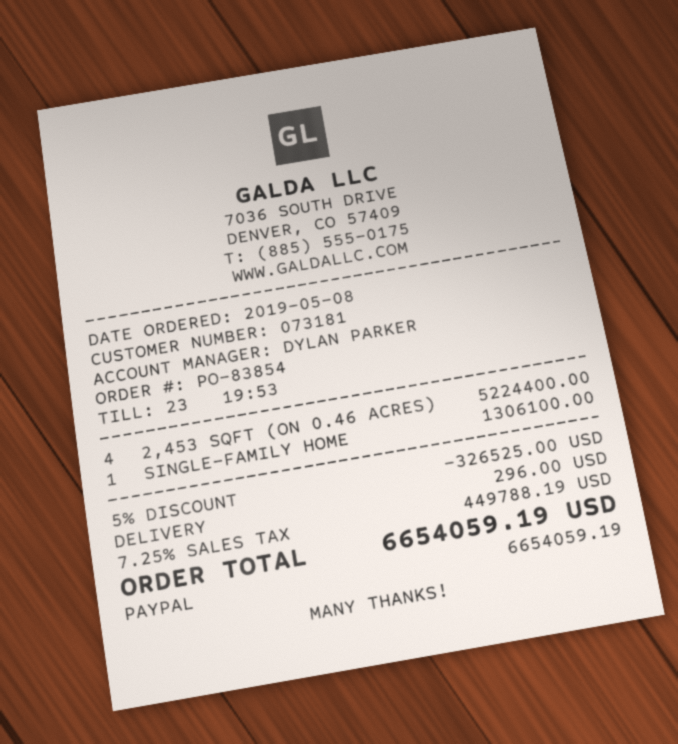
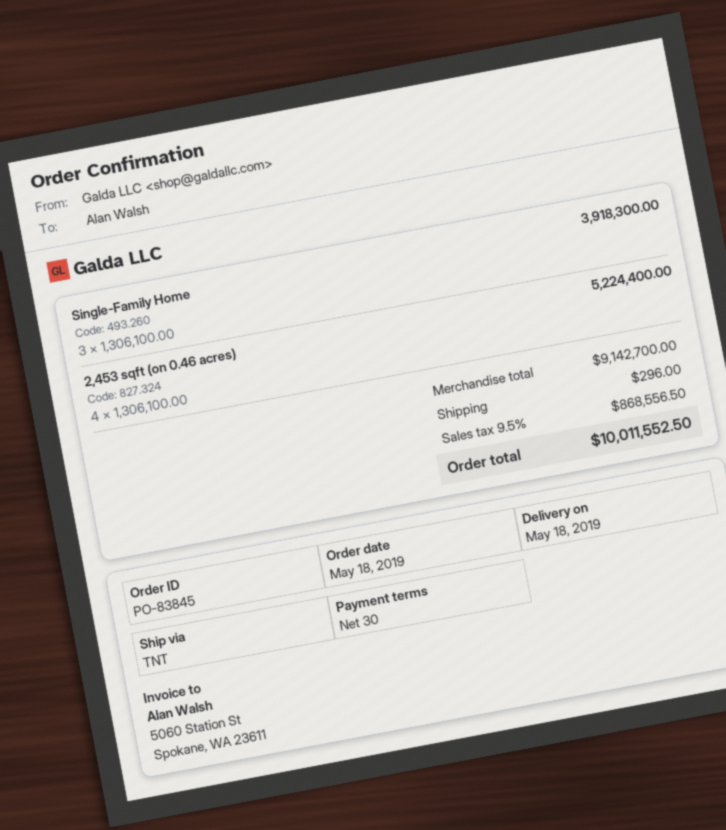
order number: PO-83854 -> PO-83845
order date: 2019-05-08 -> 2019-05-18
SINGLE-FAMILY HOME: 1 for 1306100.00 -> 3 for 3918300.00
discount: 5% = 326525.00 -> none
tax: 7.25% = 449788.19 -> 9.5% = 868556.50
total: 6654059.19 -> 10011552.50

